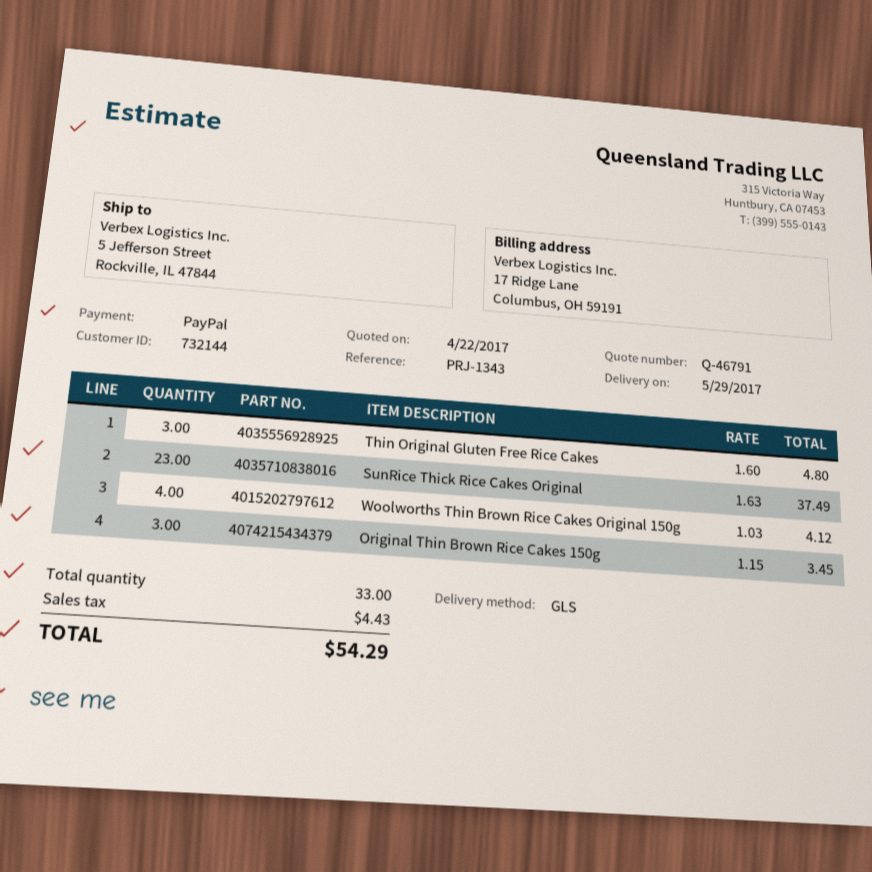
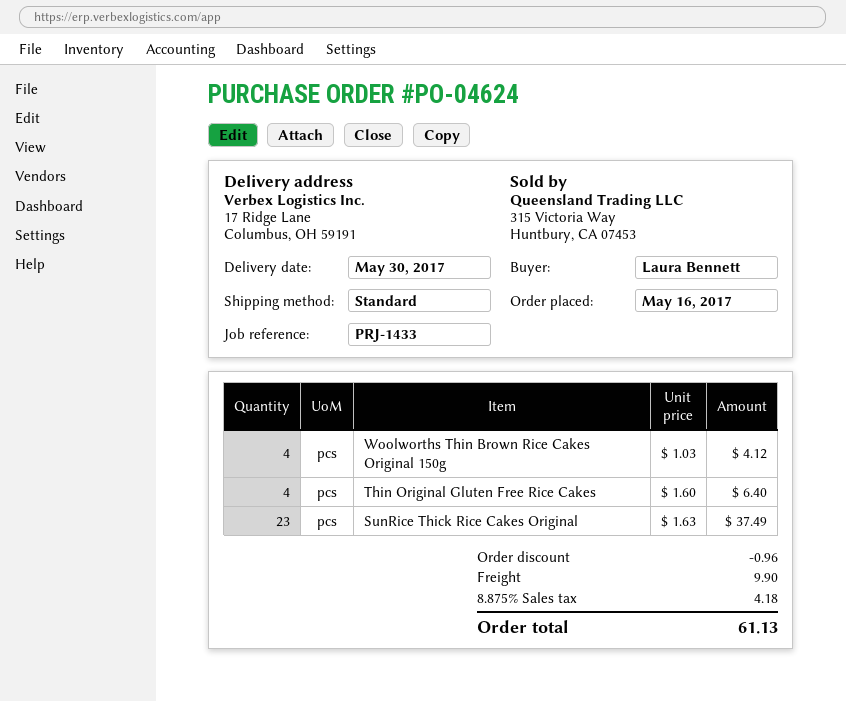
delivery date: 2017-05-29 -> 2017-05-30
reference: PRJ-1343 -> PRJ-1433
shipping method: GLS -> standard
ship to: 5 Jefferson Street, Rockville, IL 47844 -> 17 Ridge Lane, Columbus, OH 59191
Thin Original Gluten Free Rice Cakes: 3 x 1.60 = 4.80 -> 4 x 1.60 = 6.40
Original Thin Brown Rice Cakes 150g: 3 x 1.15 = 3.45 -> none
discount: none -> 0.96
shipping: none -> 9.90
tax: 4.43 -> 4.18
total: 54.29 -> 61.13

